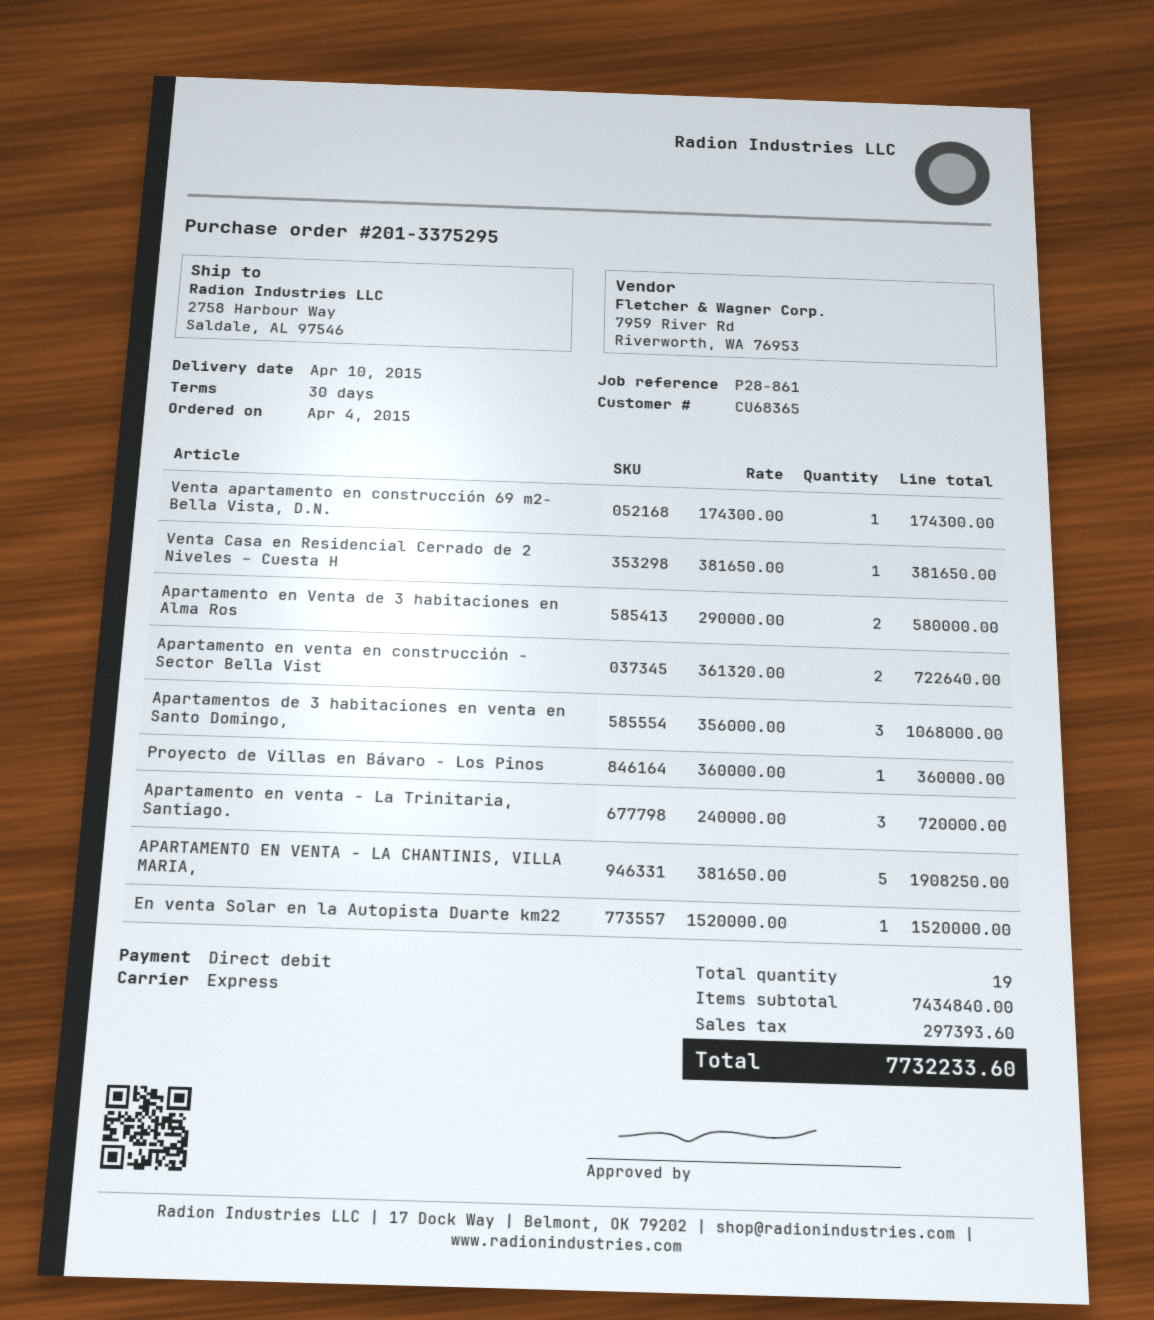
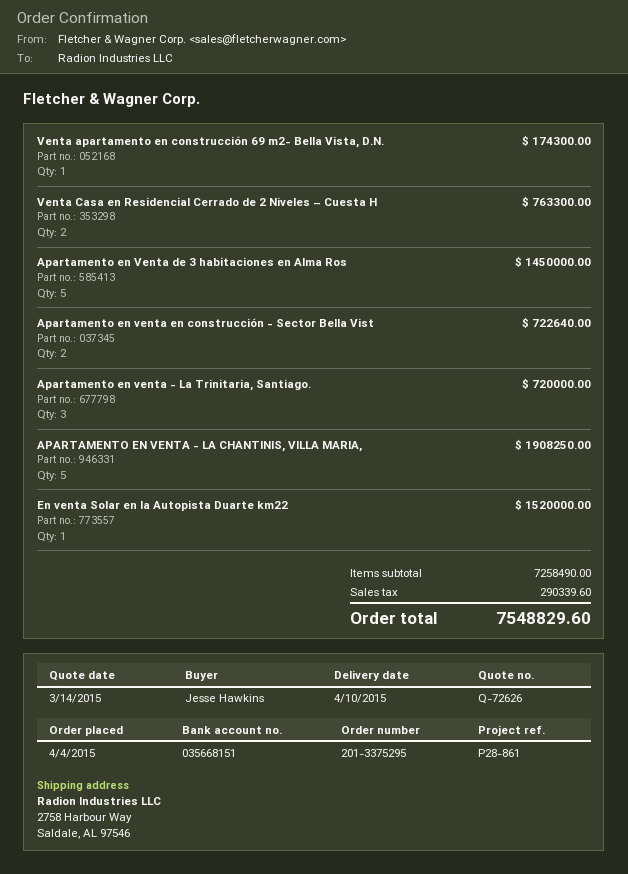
Venta Casa en Residencial Cerrado de 2 Niveles – Cuesta H: 1 for 381650.00 -> 2 for 763300.00
Apartamento en Venta de 3 habitaciones en Alma Ros: 2 for 580000.00 -> 5 for 1450000.00
Apartamentos de 3 habitaciones en venta en Santo Domingo,: 3 for 1068000.00 -> none
Proyecto de Villas en Bávaro - Los Pinos: 1 for 360000.00 -> none
subtotal: 7434840.00 -> 7258490.00
tax: 297393.60 -> 290339.60
total: 7732233.60 -> 7548829.60

